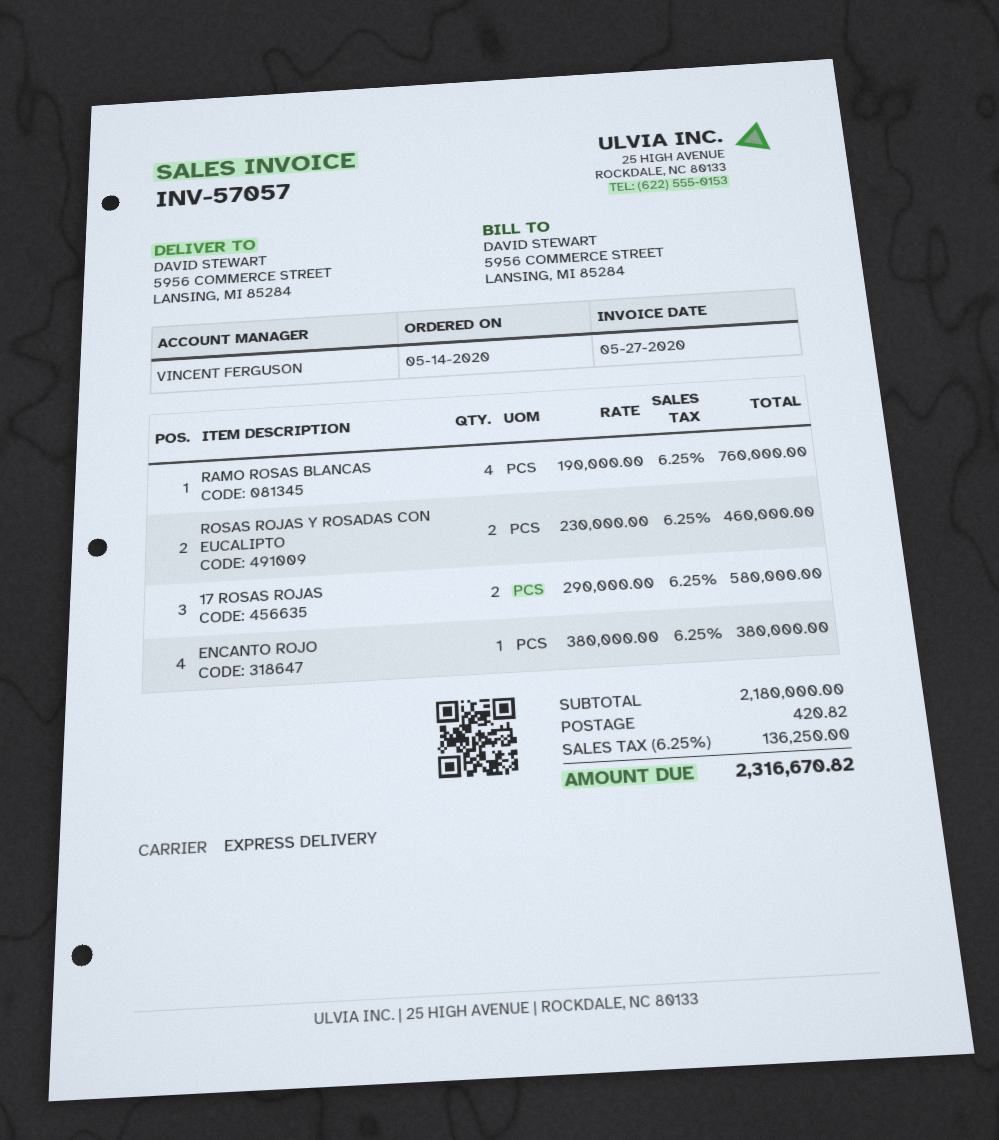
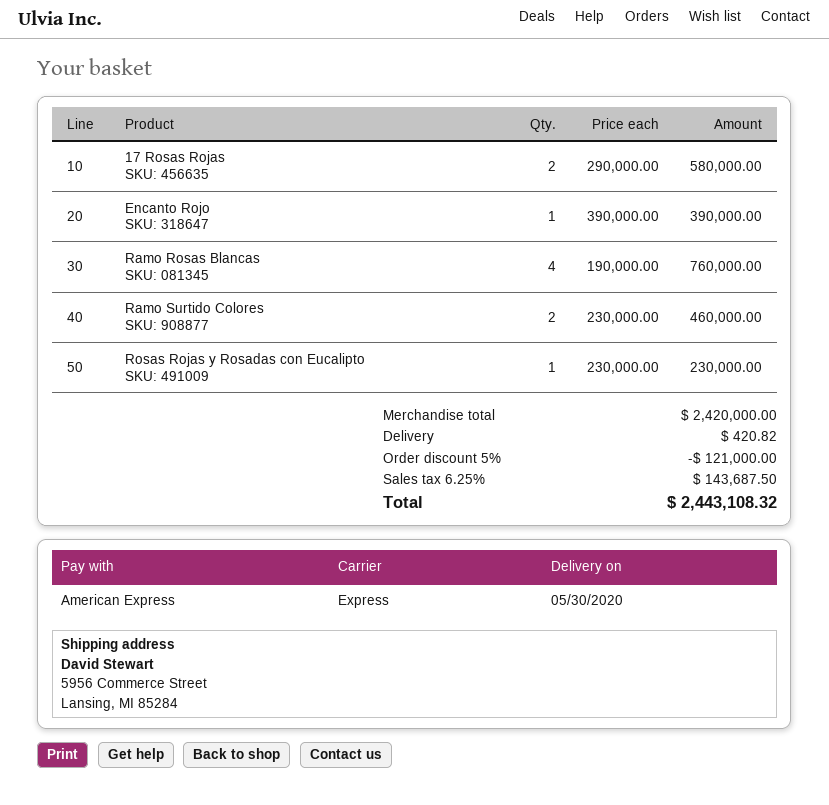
ROSAS ROJAS Y ROSADAS CON EUCALIPTO: 2 x 230000.00 = 460000.00 -> 1 x 230000.00 = 230000.00
ENCANTO ROJO: 1 x 380000.00 = 380000.00 -> 1 x 390000.00 = 390000.00
Ramo Surtido Colores: none -> 2 x 230000.00 = 460000.00
subtotal: 2180000.00 -> 2420000.00
discount: none -> 5% = 121000.00
tax: 6.25% = 136250.00 -> 6.25% = 143687.50
total: 2316670.82 -> 2443108.32

